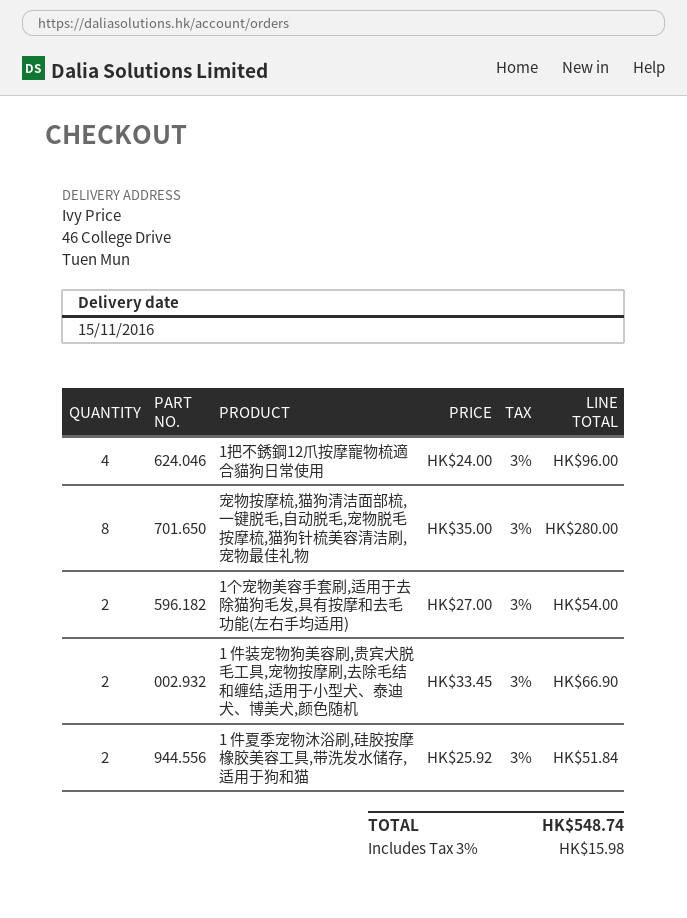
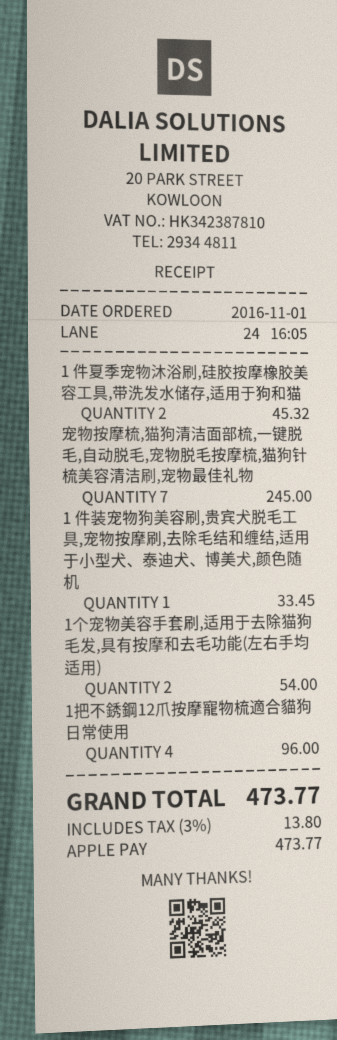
宠物按摩梳,猫狗清洁面部梳,一键脱毛,自动脱毛,宠物脱毛按摩梳,猫狗针梳美容清洁刷,宠物最佳礼物: 8 for 280.00 -> 7 for 245.00
1 件装宠物狗美容刷,贵宾犬脱毛工具,宠物按摩刷,去除毛结和缠结,适用于小型犬、泰迪犬、博美犬,颜色随机: 2 for 66.90 -> 1 for 33.45
1 件夏季宠物沐浴刷,硅胶按摩橡胶美容工具,带洗发水储存,适用于狗和猫: 2 for 51.84 -> 2 for 45.32
tax: 3% = 15.98 -> 3% = 13.80
total: 548.74 -> 473.77

